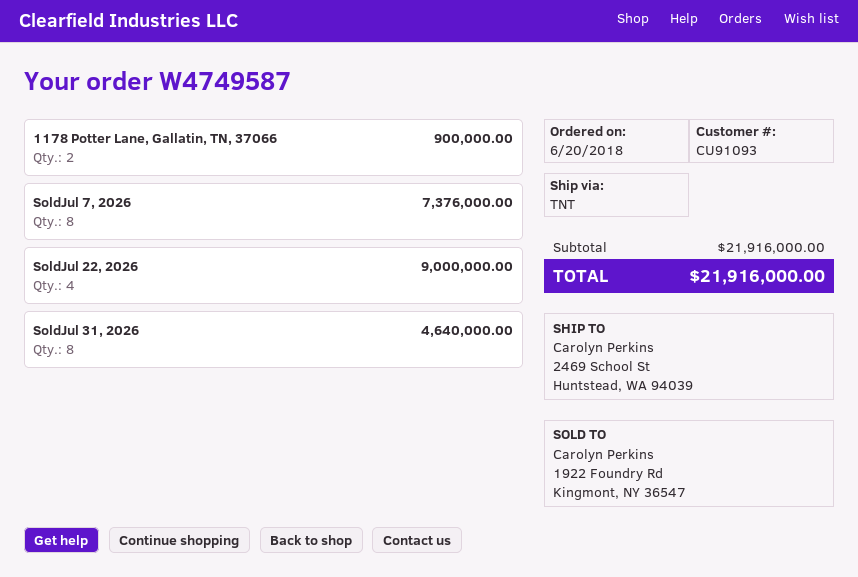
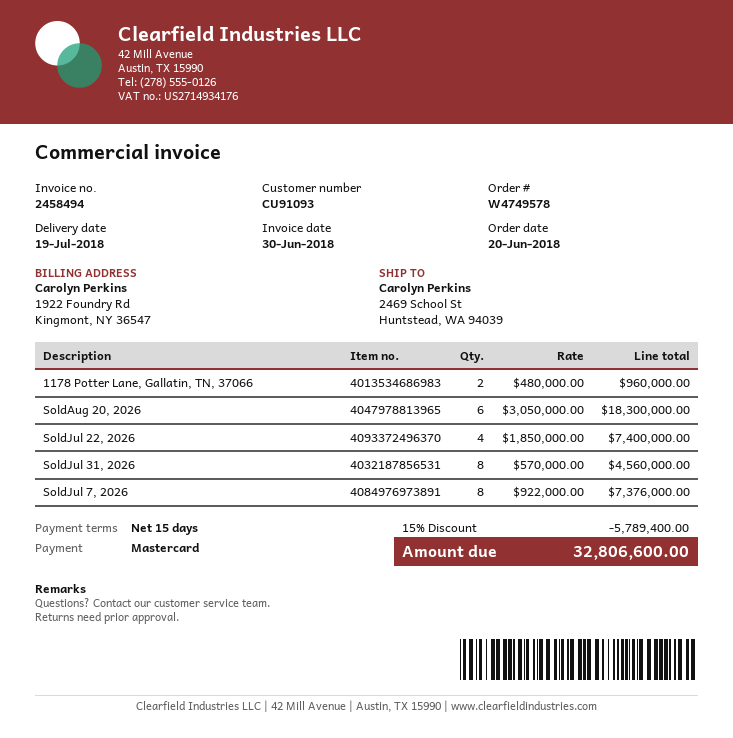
order number: W4749587 -> W4749578
1178 Potter Lane, Gallatin, TN, 37066: 2 for 900000.00 -> 2 for 960000.00
SoldJul 22, 2026: 4 for 9000000.00 -> 4 for 7400000.00
SoldJul 31, 2026: 8 for 4640000.00 -> 8 for 4560000.00
SoldAug 20, 2026: none -> 6 for 18300000.00
discount: none -> 15% = 5789400.00
total: 21916000.00 -> 32806600.00

